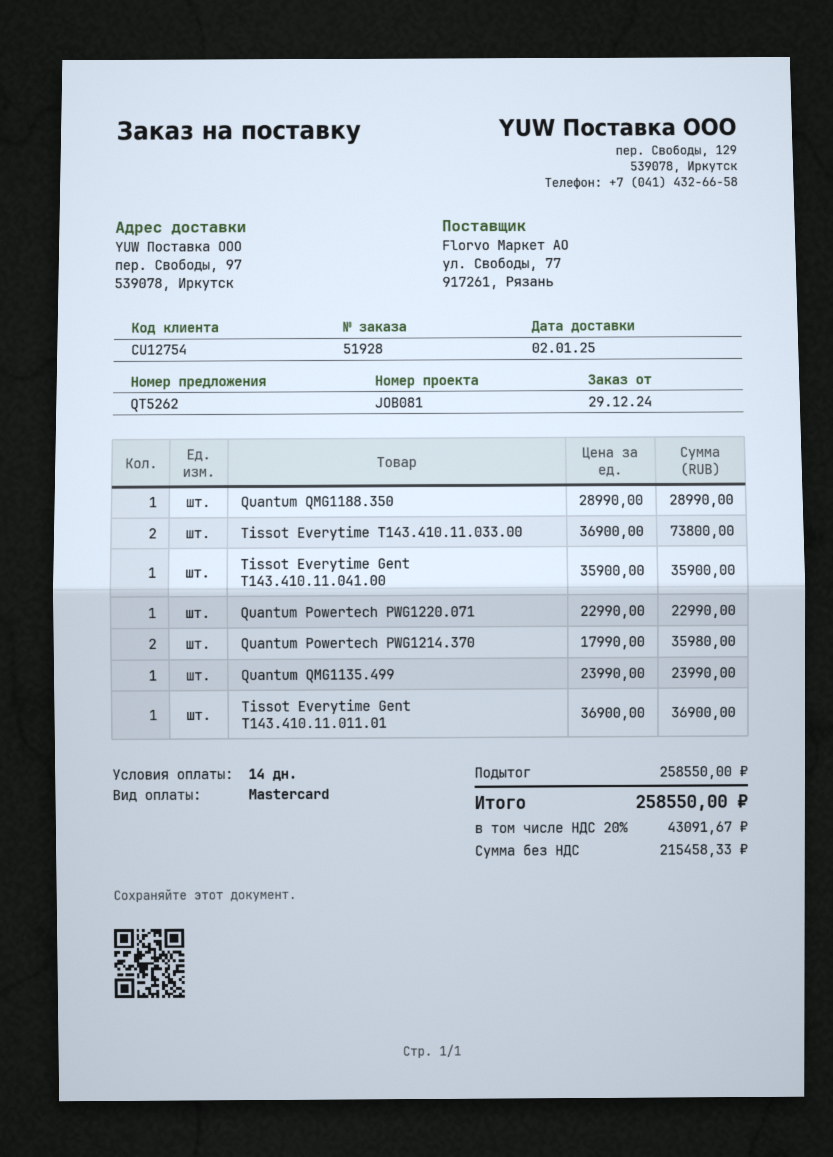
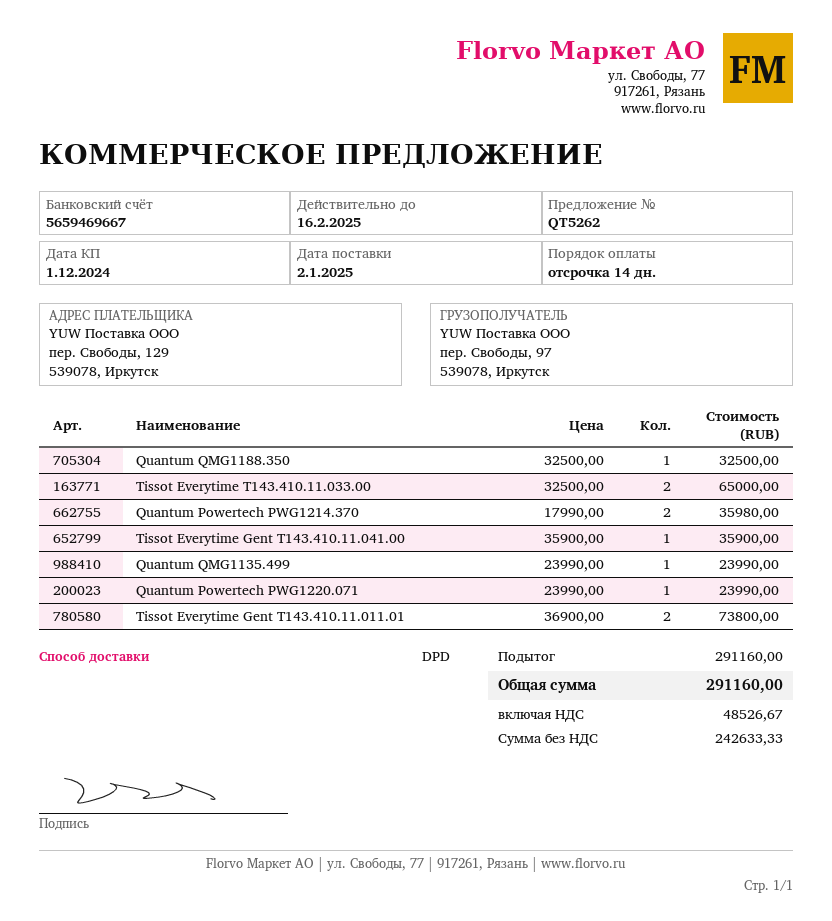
Quantum QMG1188.350: 1 x 28990.00 = 28990.00 -> 1 x 32500.00 = 32500.00
Tissot Everytime T143.410.11.033.00: 2 x 36900.00 = 73800.00 -> 2 x 32500.00 = 65000.00
Quantum Powertech PWG1220.071: 1 x 22990.00 = 22990.00 -> 1 x 23990.00 = 23990.00
Tissot Everytime Gent T143.410.11.011.01: 1 x 36900.00 = 36900.00 -> 2 x 36900.00 = 73800.00
subtotal: 258550.00 -> 291160.00
net: 215458.33 -> 242633.33
tax: 43091.67 -> 48526.67
total: 258550.00 -> 291160.00

